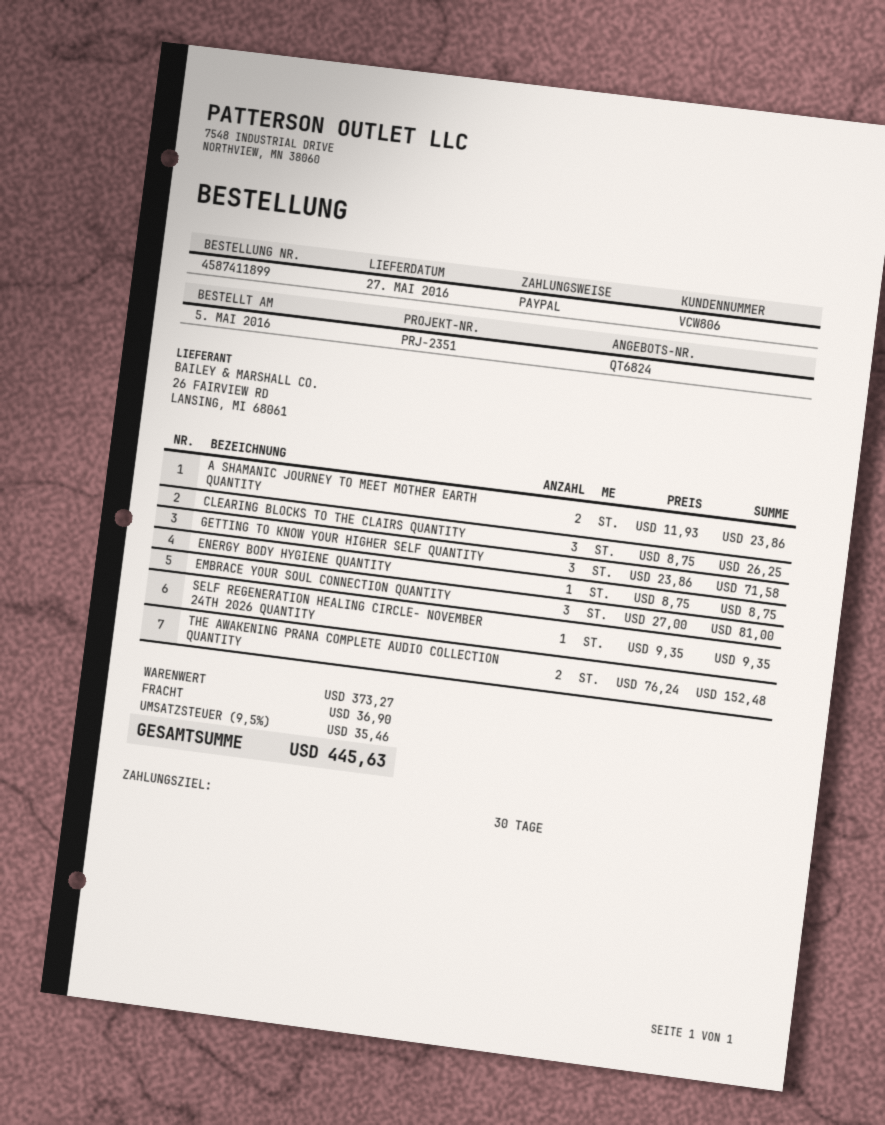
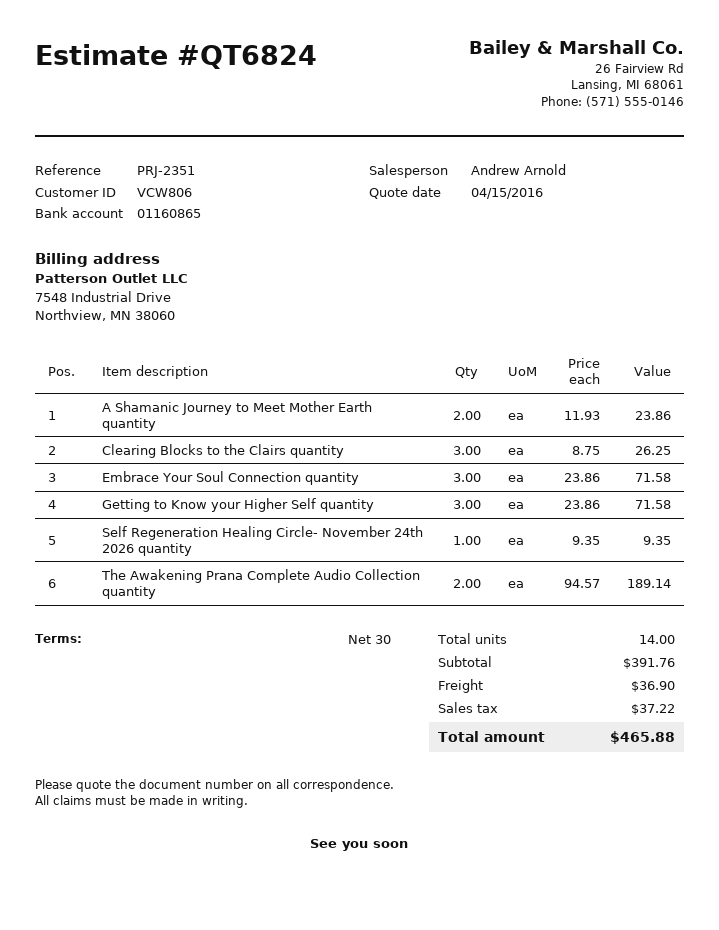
ENERGY BODY HYGIENE QUANTITY: 1 x 8.75 = 8.75 -> none
EMBRACE YOUR SOUL CONNECTION QUANTITY: 3 x 27.00 = 81.00 -> 3 x 23.86 = 71.58
THE AWAKENING PRANA COMPLETE AUDIO COLLECTION QUANTITY: 2 x 76.24 = 152.48 -> 2 x 94.57 = 189.14
subtotal: 373.27 -> 391.76
tax: 35.46 -> 37.22
total: 445.63 -> 465.88

